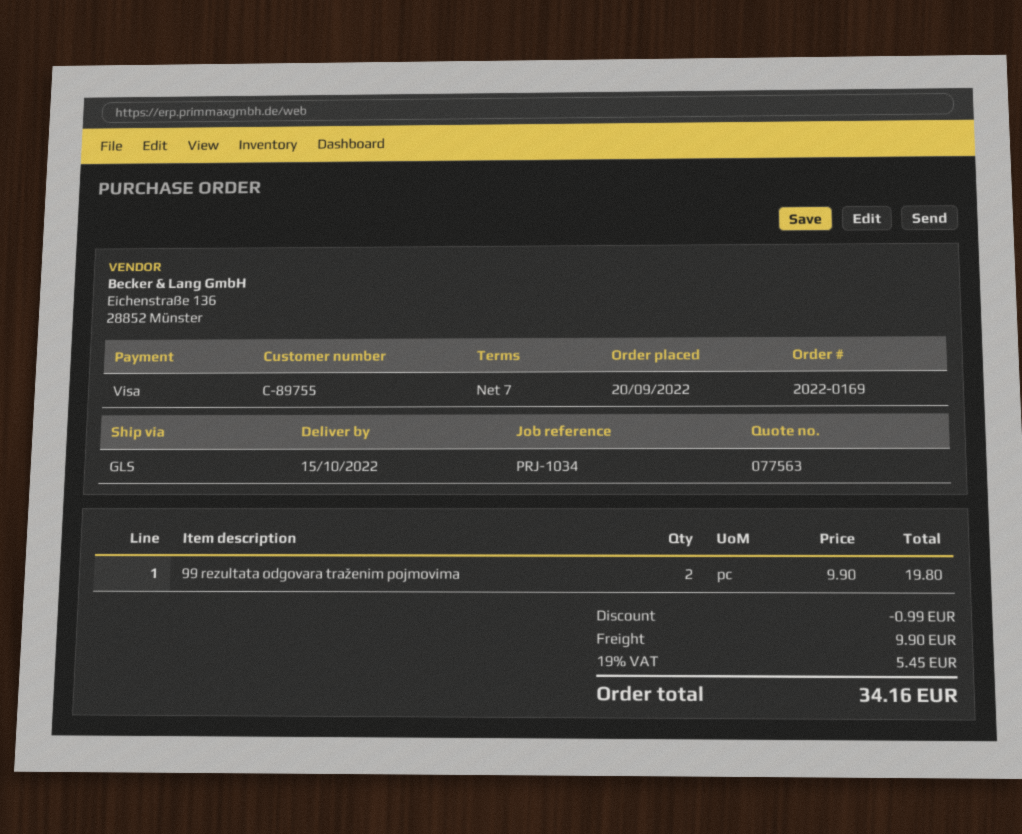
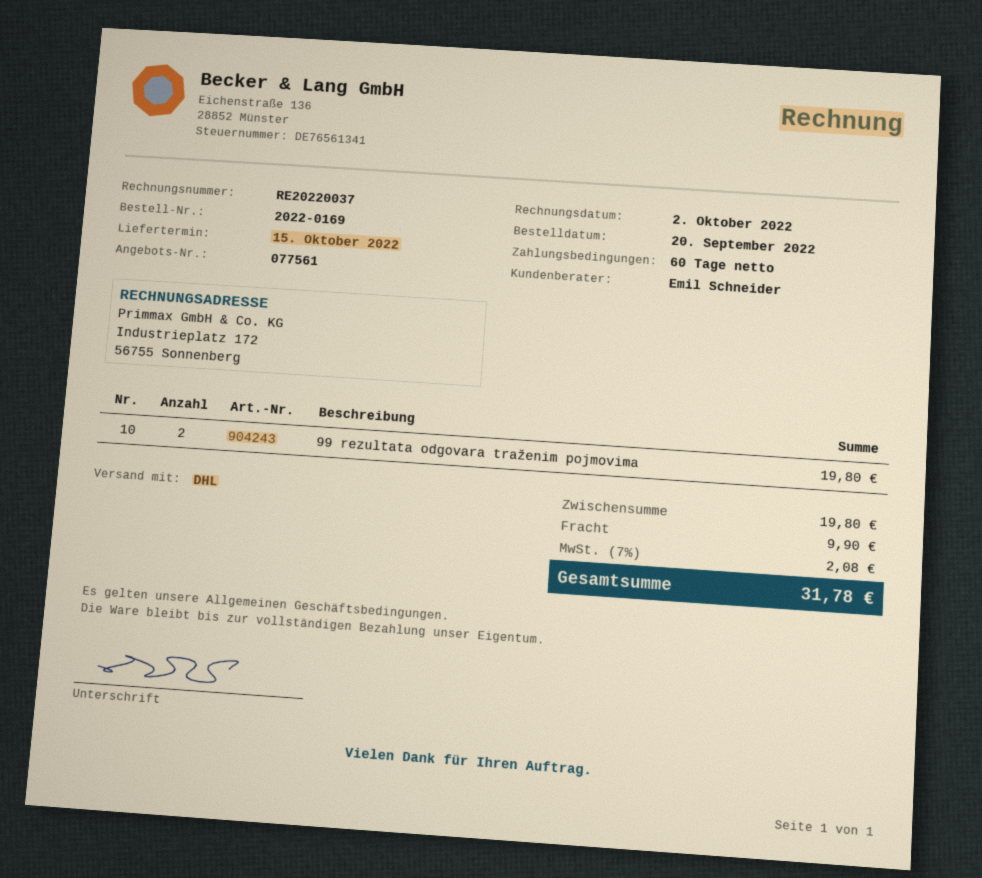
quote number: 077563 -> 077561
payment terms: 7 days -> 60 days
shipping method: GLS -> DHL
discount: 0.99 -> none
tax: 19% = 5.45 -> 7% = 2.08
total: 34.16 -> 31.78

